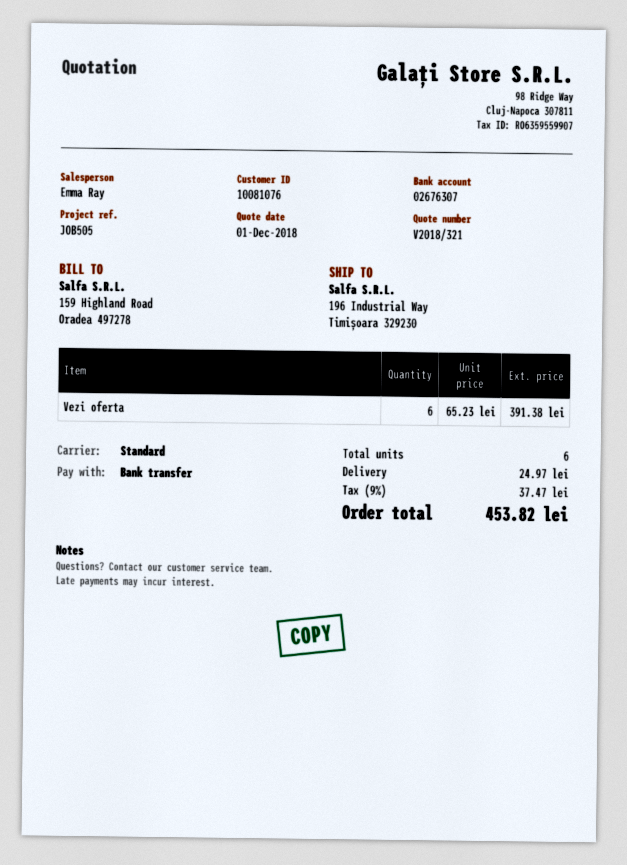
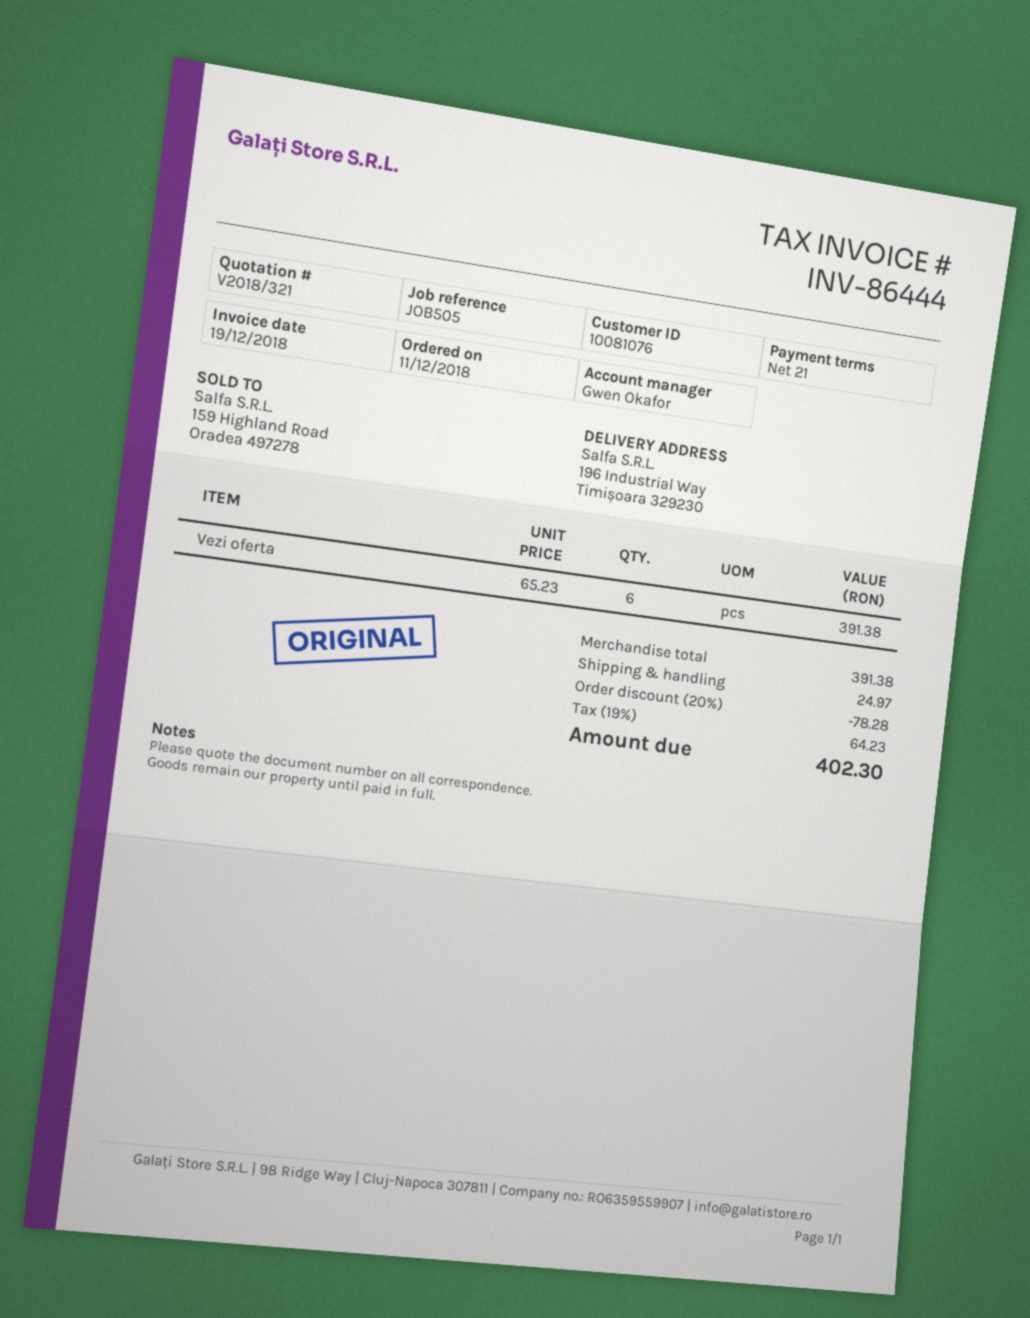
sales rep: Emma Ray -> Gwen Okafor
discount: none -> 20% = 78.28
tax: 9% = 37.47 -> 19% = 64.23
total: 453.82 -> 402.30

